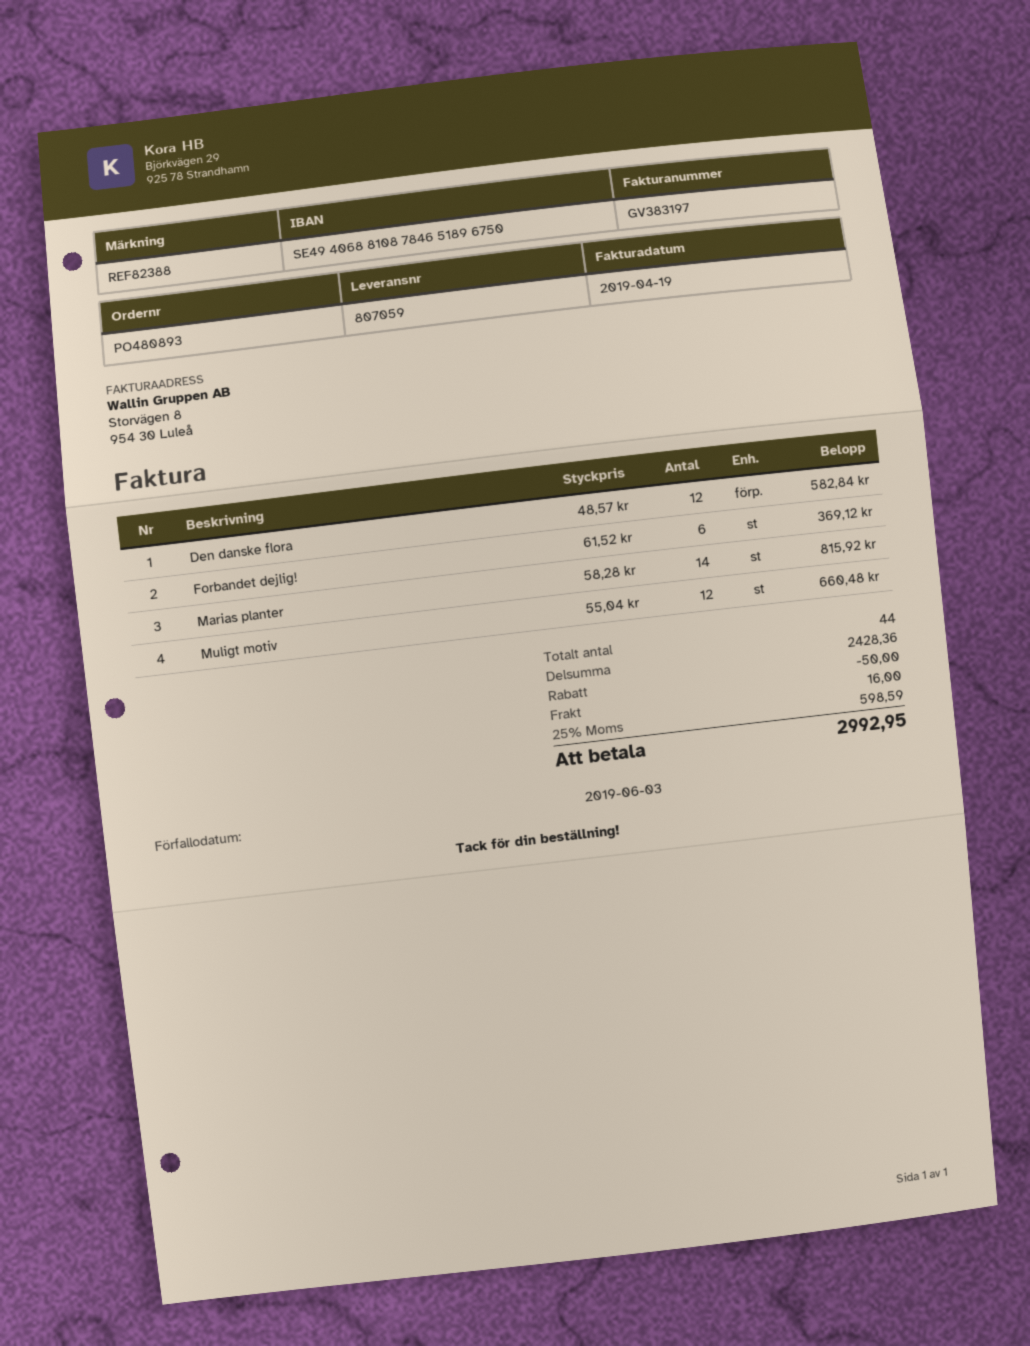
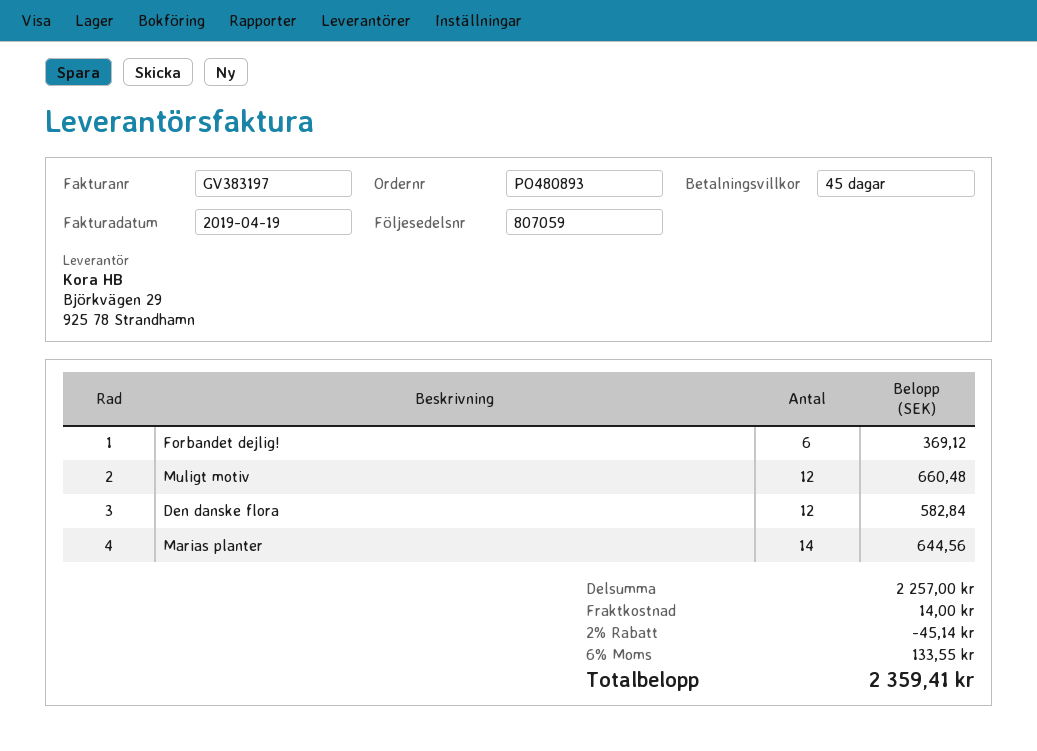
Marias planter: 14 for 815.92 -> 14 for 644.56
subtotal: 2428.36 -> 2257.00
discount: 50.00 -> 45.14
shipping: 16.00 -> 14.00
tax: 25% = 598.59 -> 6% = 133.55
total: 2992.95 -> 2359.41

